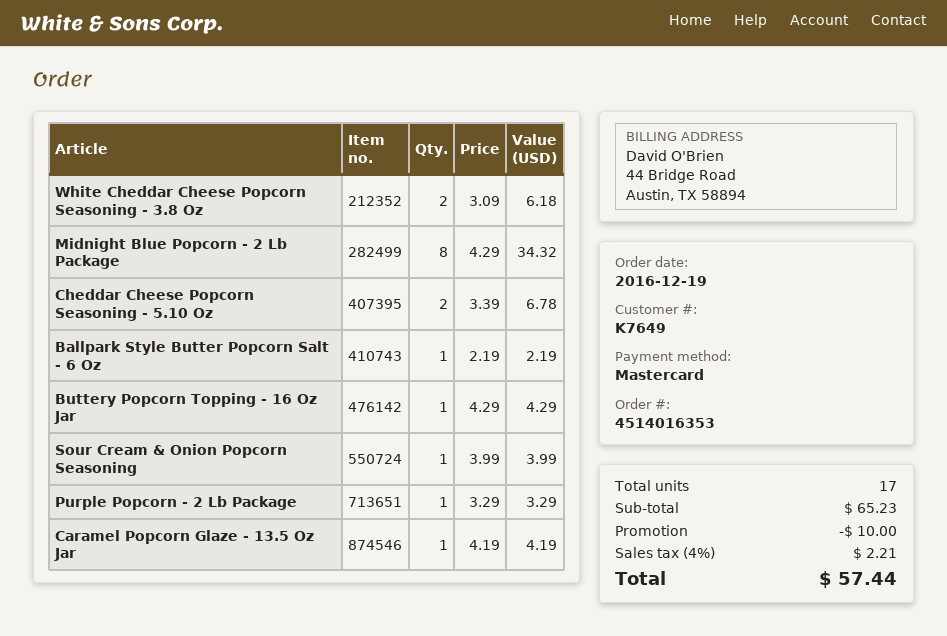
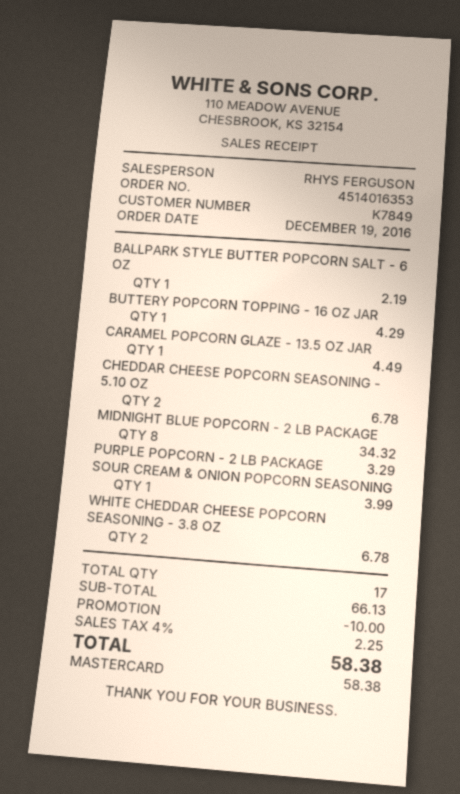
customer number: K7649 -> K7849
White Cheddar Cheese Popcorn Seasoning - 3.8 Oz: 2 for 6.18 -> 2 for 6.78
Caramel Popcorn Glaze - 13.5 Oz Jar: 1 for 4.19 -> 1 for 4.49
subtotal: 65.23 -> 66.13
tax: 4% = 2.21 -> 4% = 2.25
total: 57.44 -> 58.38

